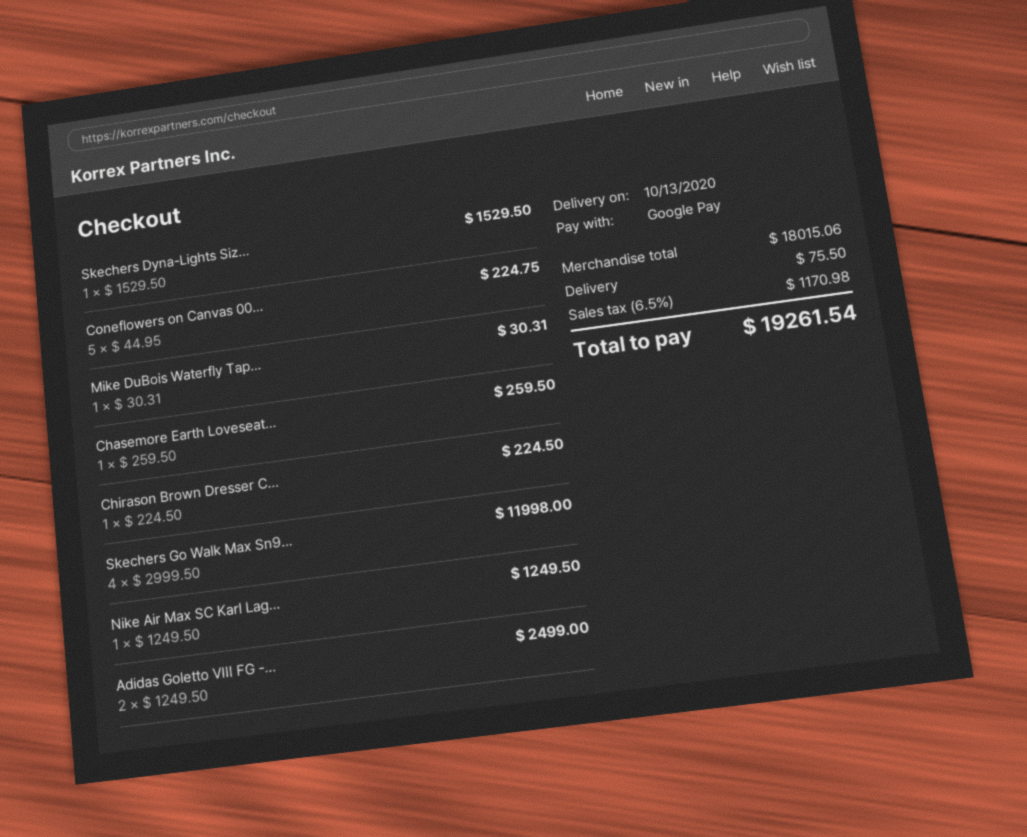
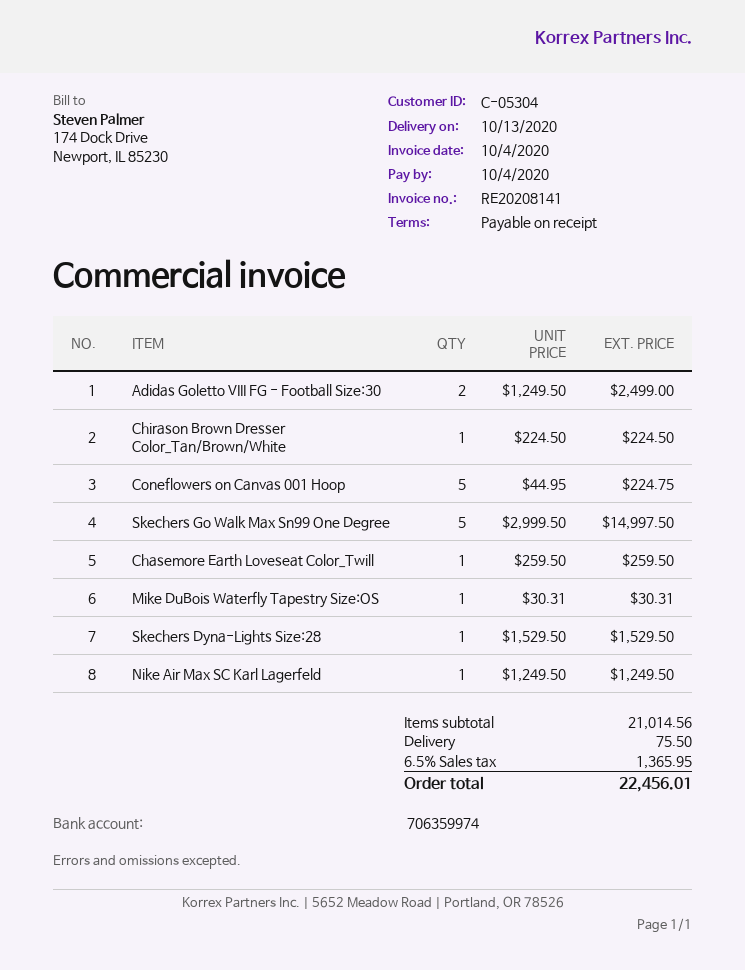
Skechers Go Walk Max Sn9...: 4 x 2999.50 = 11998.00 -> 5 x 2999.50 = 14997.50
subtotal: 18015.06 -> 21014.56
tax: 6.5% = 1170.98 -> 6.5% = 1365.95
total: 19261.54 -> 22456.01

